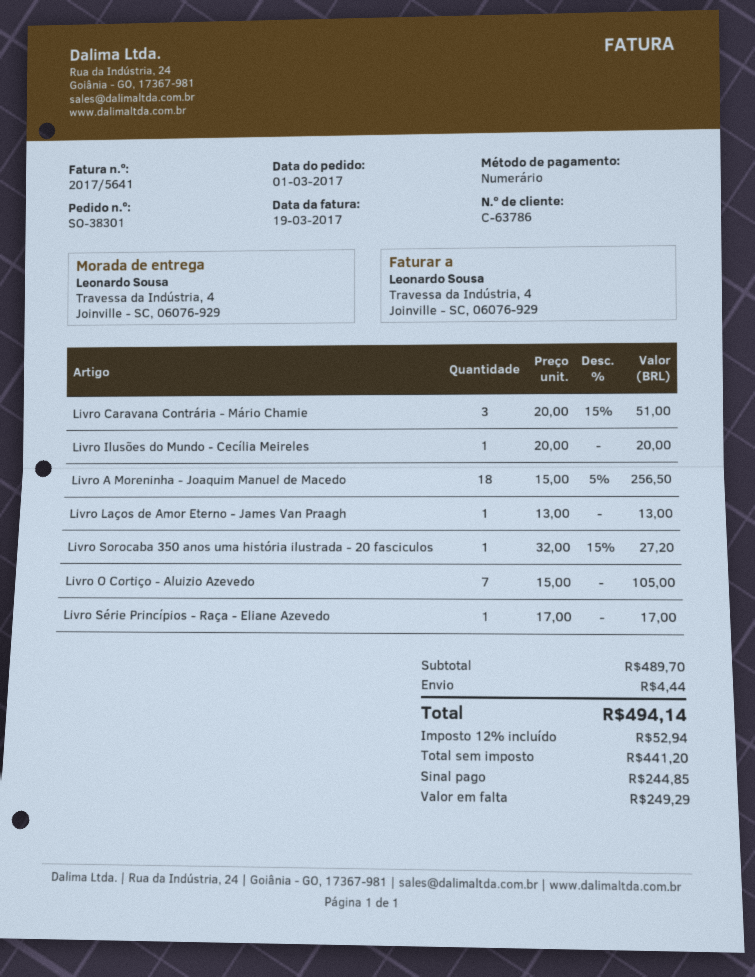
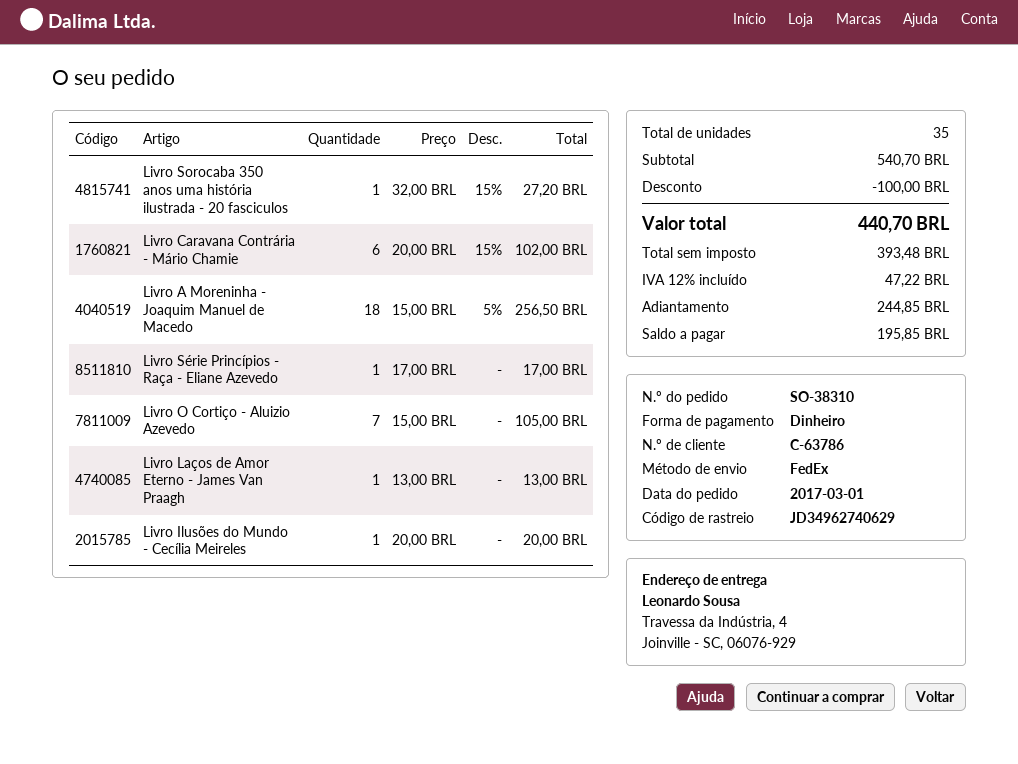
order number: SO-38301 -> SO-38310
Livro Caravana Contrária - Mário Chamie: 3 x 20.00 - 15% = 51.00 -> 6 x 20.00 - 15% = 102.00
subtotal: 489.70 -> 540.70
discount: none -> 100.00
shipping: 4.44 -> none
net: 441.20 -> 393.48
tax: 12% = 52.94 -> 12% = 47.22
total: 494.14 -> 440.70
balance: 249.29 -> 195.85

